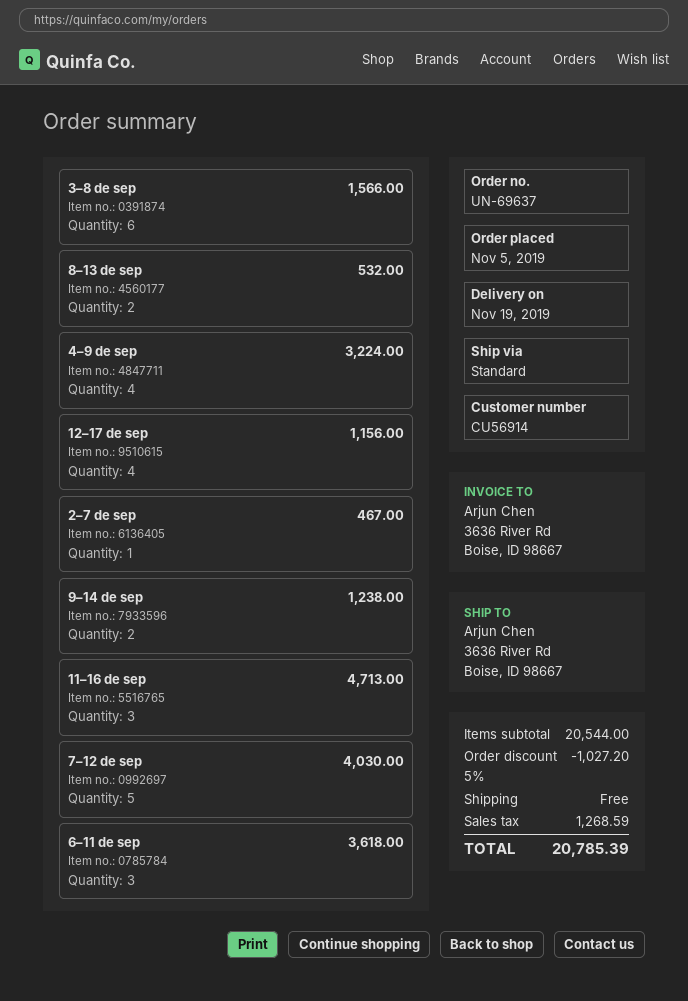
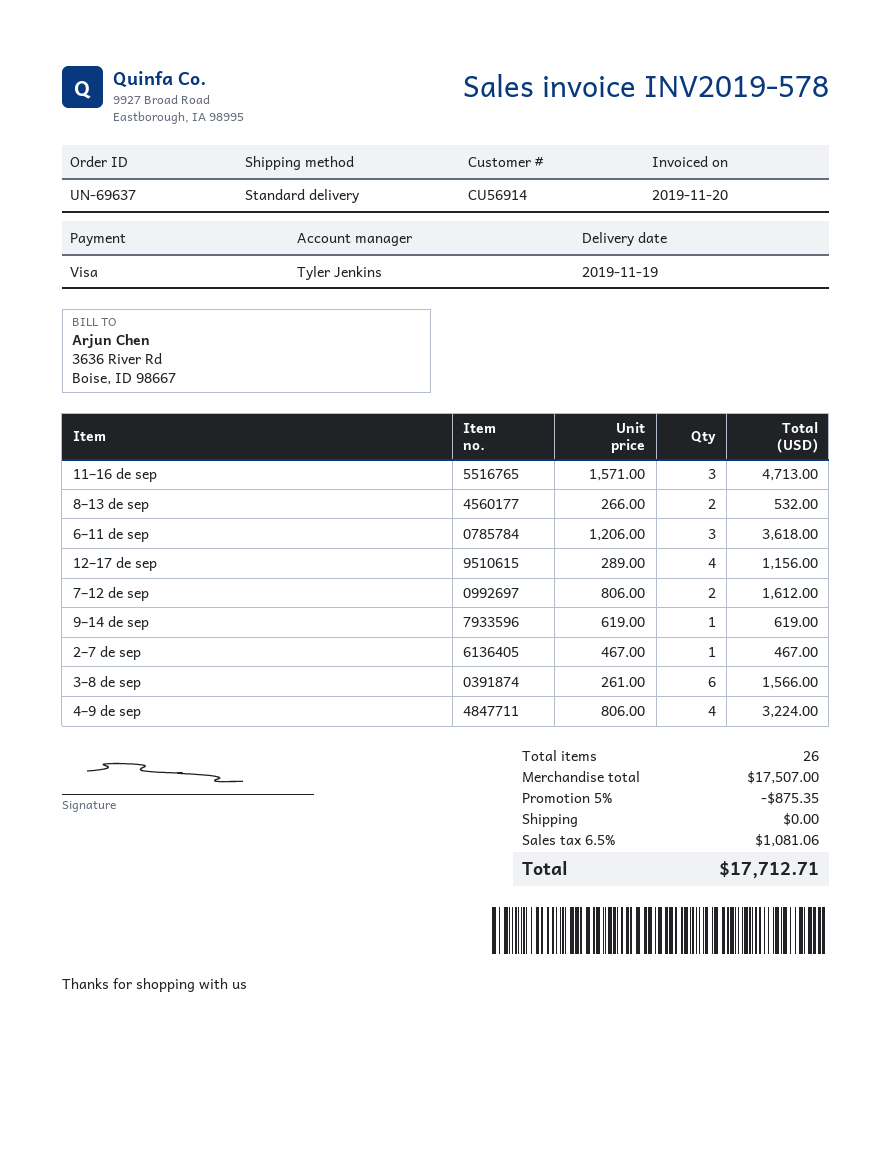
9–14 de sep: 2 for 1238.00 -> 1 for 619.00
7–12 de sep: 5 for 4030.00 -> 2 for 1612.00
subtotal: 20544.00 -> 17507.00
discount: 5% = 1027.20 -> 5% = 875.35
tax: 1268.59 -> 1081.06
total: 20785.39 -> 17712.71

